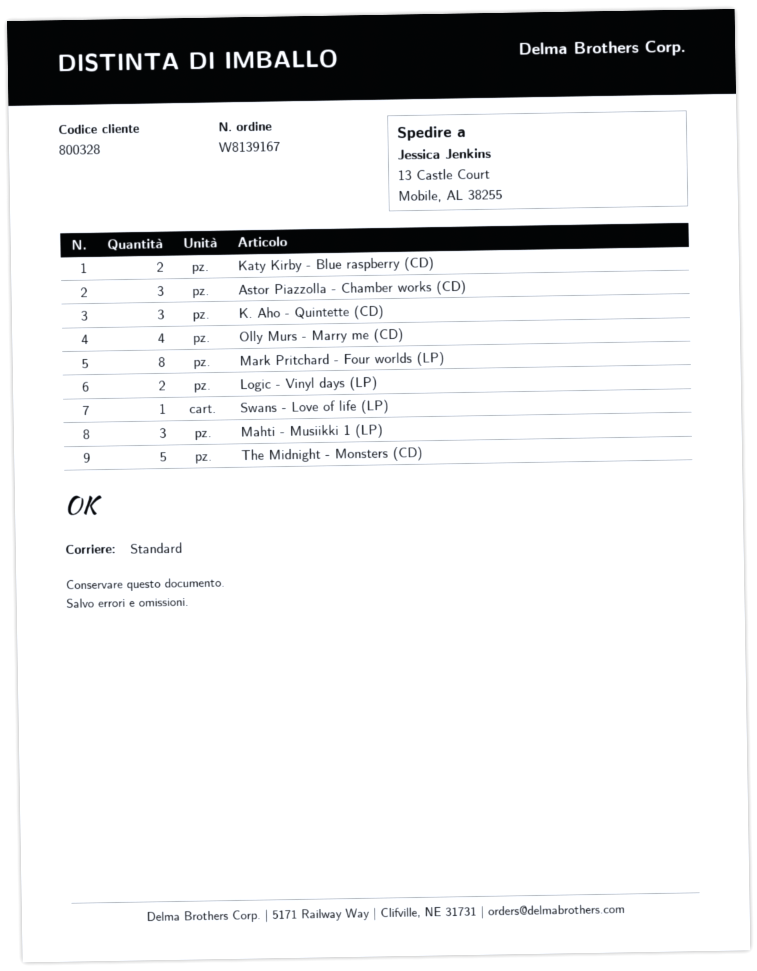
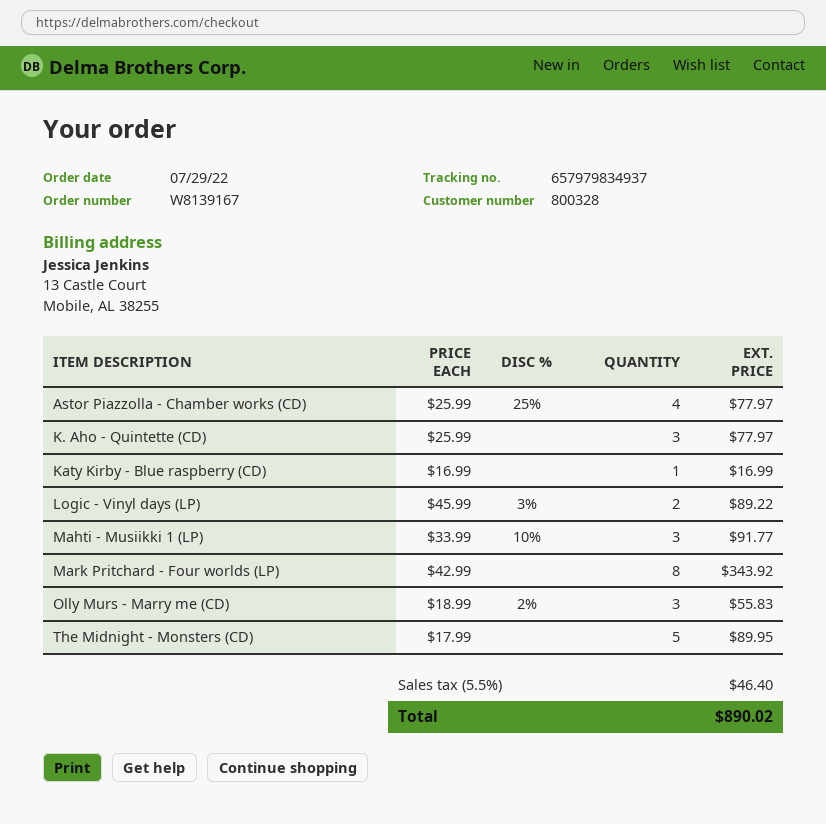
Katy Kirby - Blue raspberry (CD): 2 -> 1
Astor Piazzolla - Chamber works (CD): 3 -> 4
Olly Murs - Marry me (CD): 4 -> 3
Swans - Love of life (LP): 1 -> none

